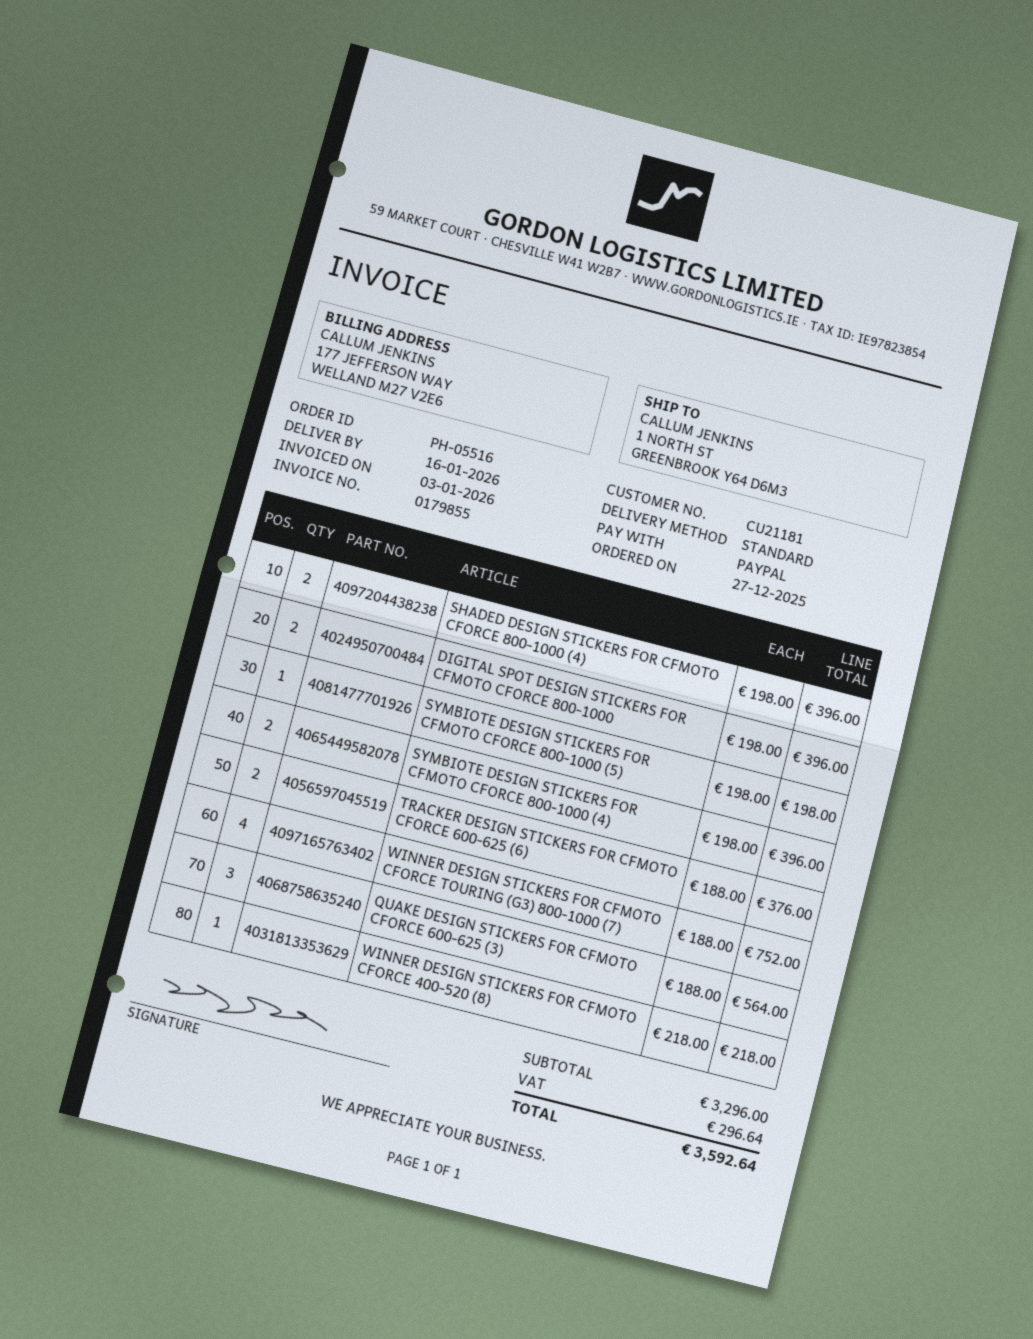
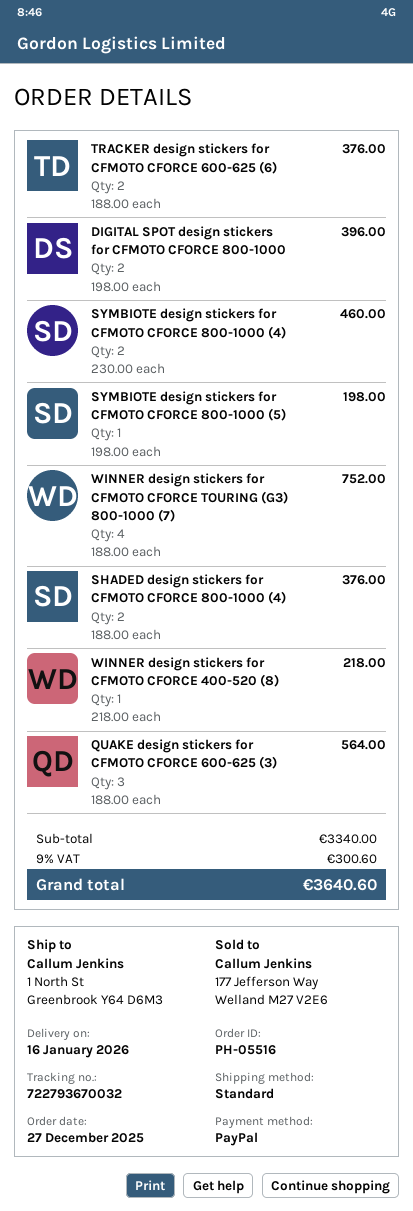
SHADED DESIGN STICKERS FOR CFMOTO CFORCE 800-1000 (4): 2 x 198.00 = 396.00 -> 2 x 188.00 = 376.00
SYMBIOTE DESIGN STICKERS FOR CFMOTO CFORCE 800-1000 (4): 2 x 198.00 = 396.00 -> 2 x 230.00 = 460.00
subtotal: 3296.00 -> 3340.00
tax: 296.64 -> 300.60
total: 3592.64 -> 3640.60

